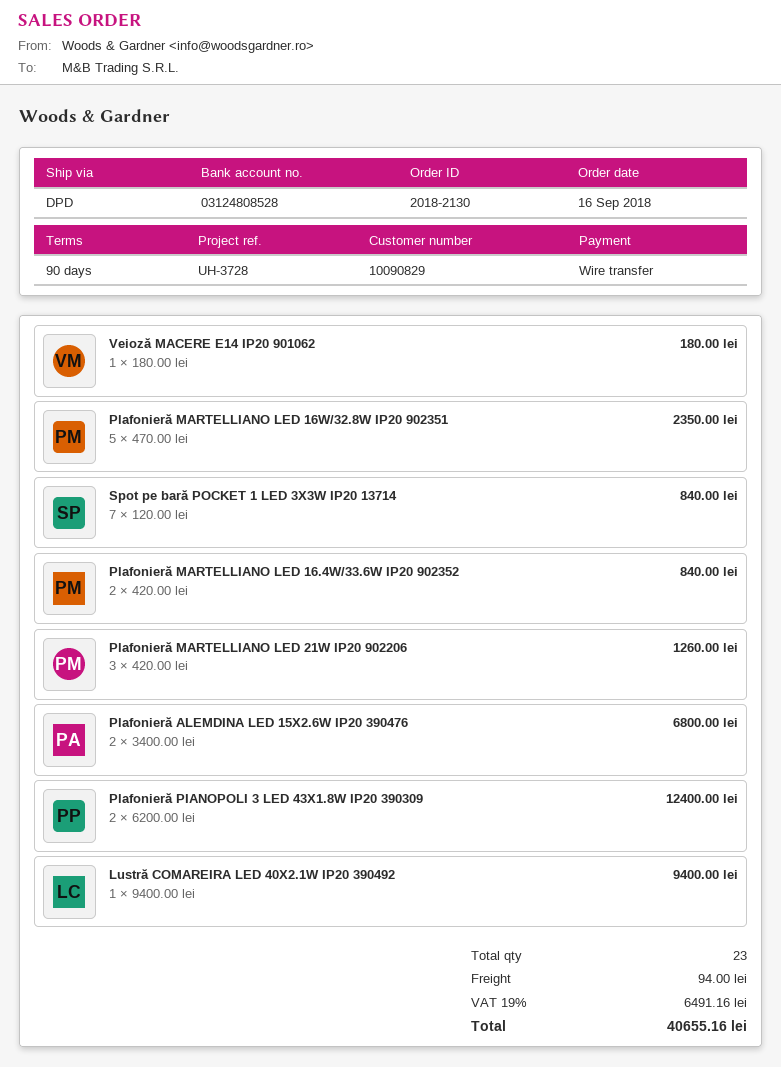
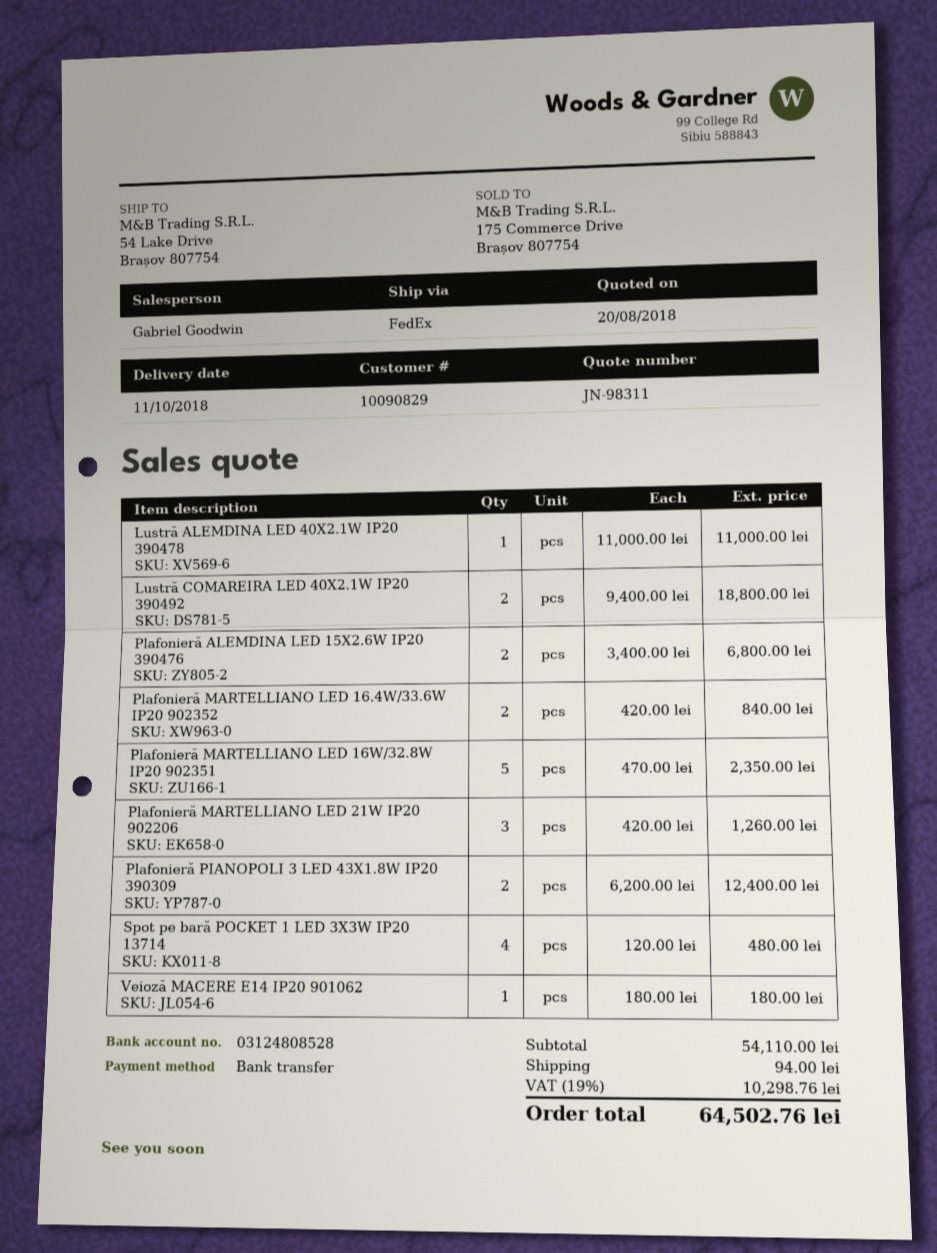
shipping method: DPD -> FedEx
Spot pe bară POCKET 1 LED 3X3W IP20 13714: 7 x 120.00 = 840.00 -> 4 x 120.00 = 480.00
Lustră COMAREIRA LED 40X2.1W IP20 390492: 1 x 9400.00 = 9400.00 -> 2 x 9400.00 = 18800.00
Lustră ALEMDINA LED 40X2.1W IP20 390478: none -> 1 x 11000.00 = 11000.00
tax: 19% = 6491.16 -> 19% = 10298.76
total: 40655.16 -> 64502.76

